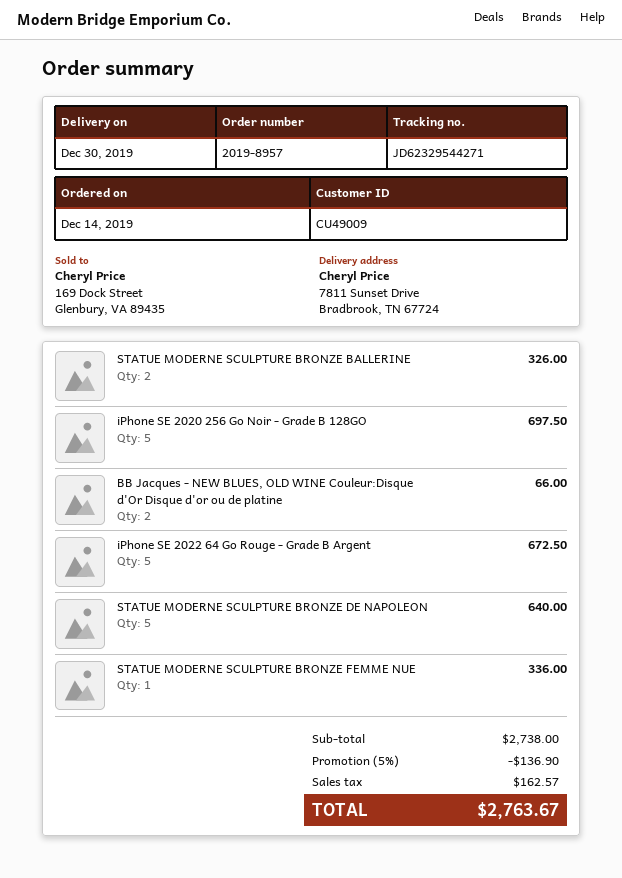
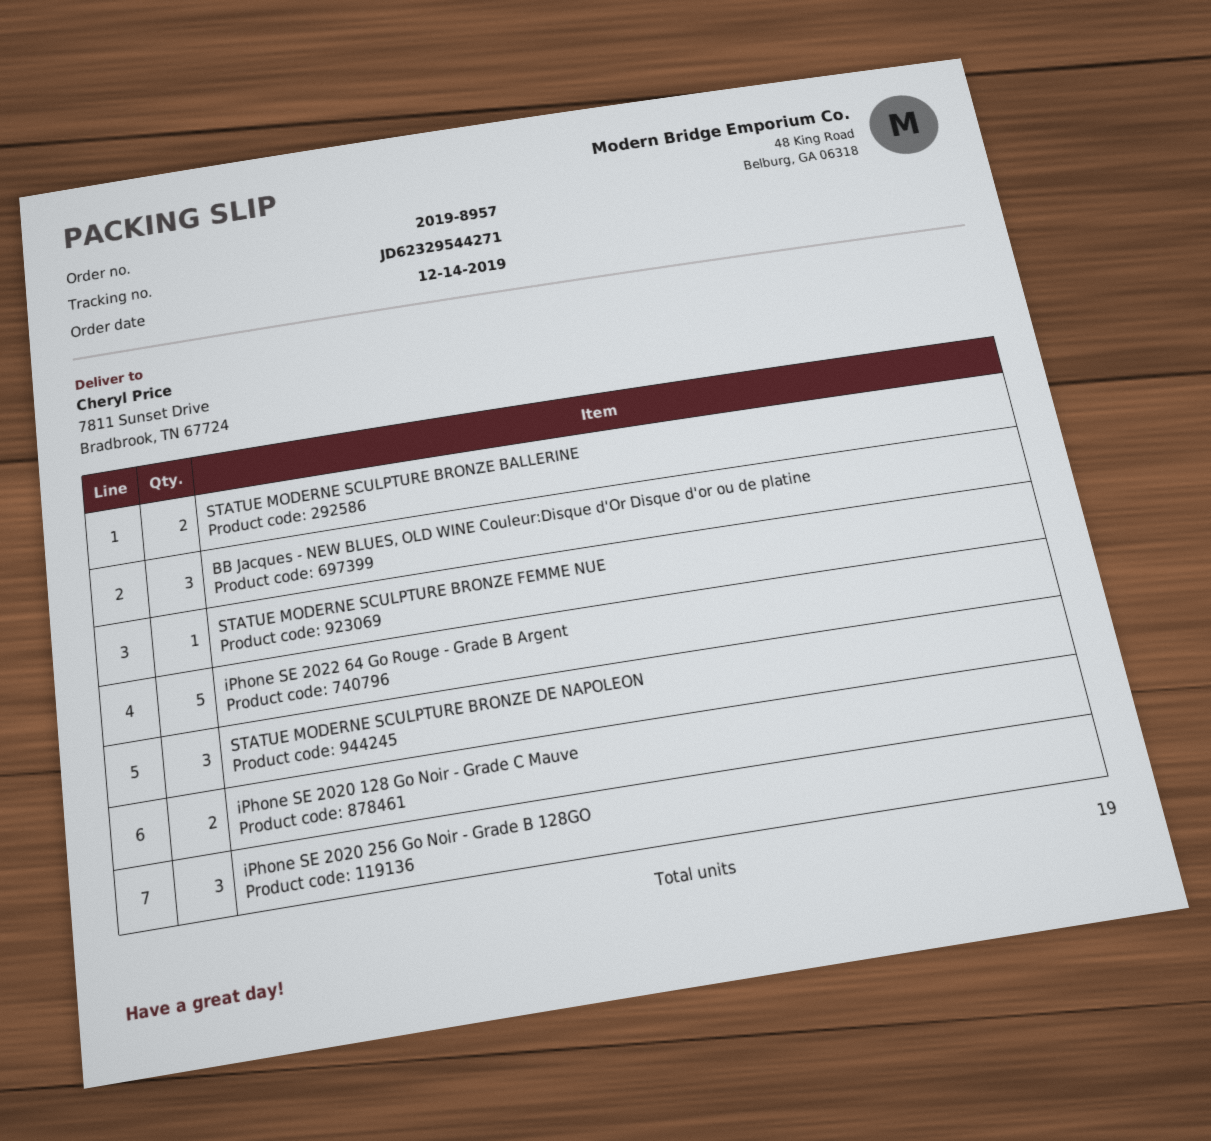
iPhone SE 2020 256 Go Noir - Grade B 128GO: 5 -> 3
BB Jacques - NEW BLUES, OLD WINE Couleur:Disque d'Or Disque d'or ou de platine: 2 -> 3
STATUE MODERNE SCULPTURE BRONZE DE NAPOLEON: 5 -> 3
iPhone SE 2020 128 Go Noir - Grade C Mauve: none -> 2

